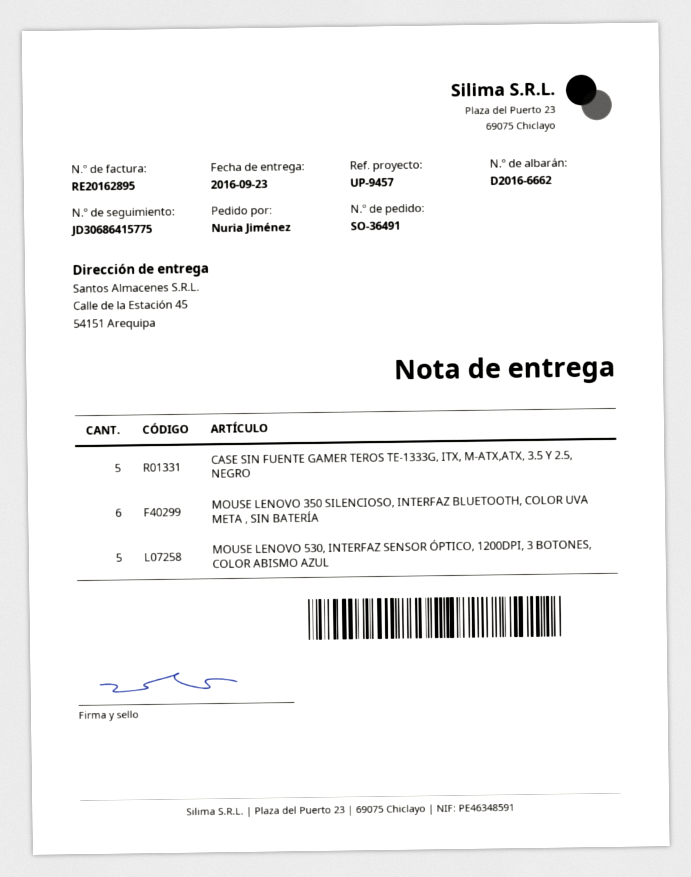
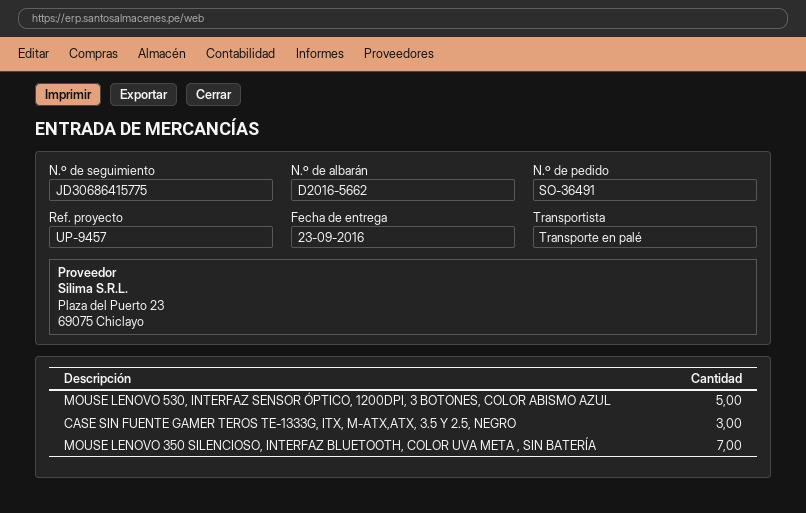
delivery note number: D2016-6662 -> D2016-5662
CASE SIN FUENTE GAMER TEROS TE-1333G, ITX, M-ATX,ATX, 3.5 Y 2.5, NEGRO: 5 -> 3
MOUSE LENOVO 350 SILENCIOSO, INTERFAZ BLUETOOTH, COLOR UVA META , SIN BATERÍA: 6 -> 7

